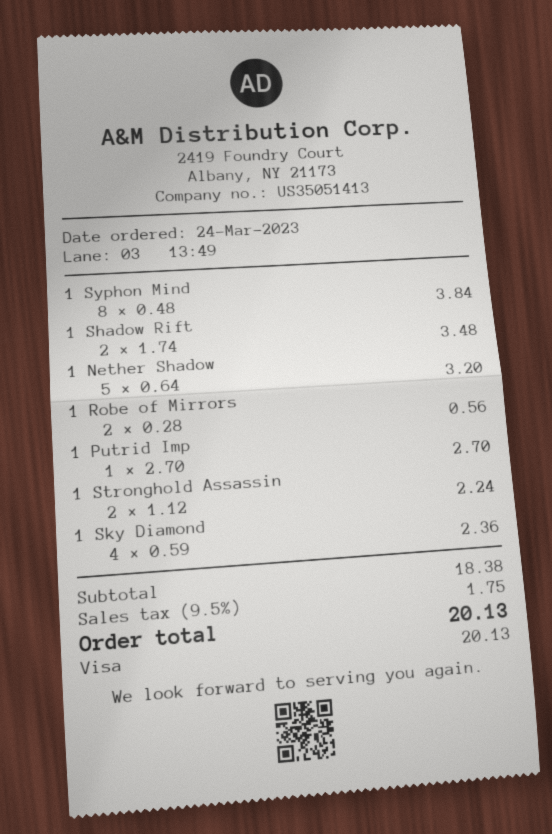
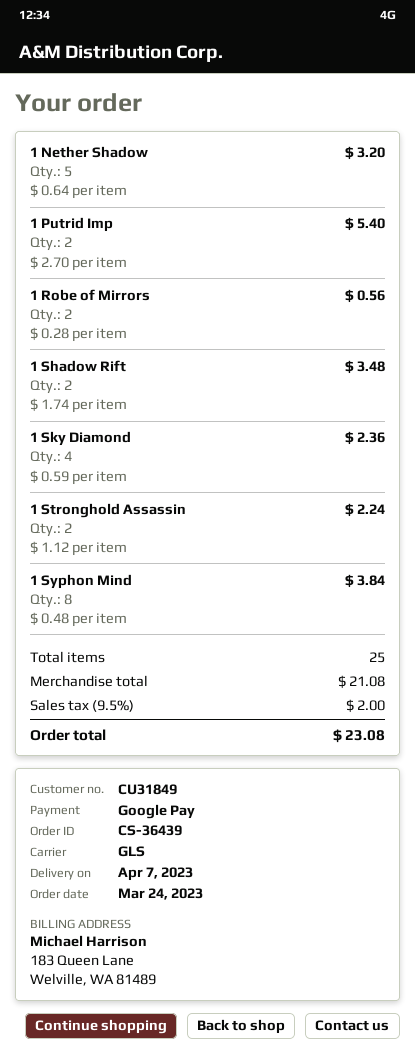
payment method: Visa -> Google Pay
1 Putrid Imp: 1 x 2.70 = 2.70 -> 2 x 2.70 = 5.40
subtotal: 18.38 -> 21.08
tax: 9.5% = 1.75 -> 9.5% = 2.00
total: 20.13 -> 23.08

